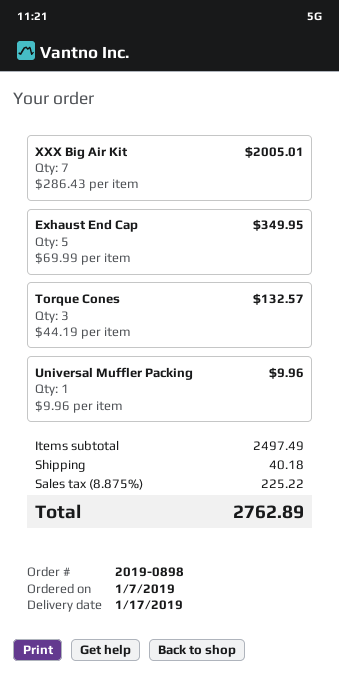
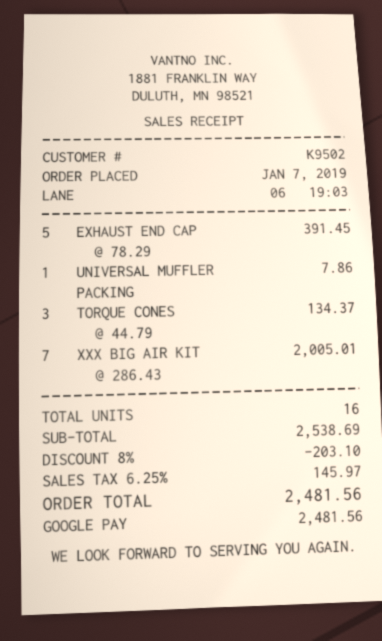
Exhaust End Cap: 5 x 69.99 = 349.95 -> 5 x 78.29 = 391.45
Torque Cones: 3 x 44.19 = 132.57 -> 3 x 44.79 = 134.37
Universal Muffler Packing: 1 x 9.96 = 9.96 -> 1 x 7.86 = 7.86
subtotal: 2497.49 -> 2538.69
discount: none -> 8% = 203.10
shipping: 40.18 -> none
tax: 8.875% = 225.22 -> 6.25% = 145.97
total: 2762.89 -> 2481.56

